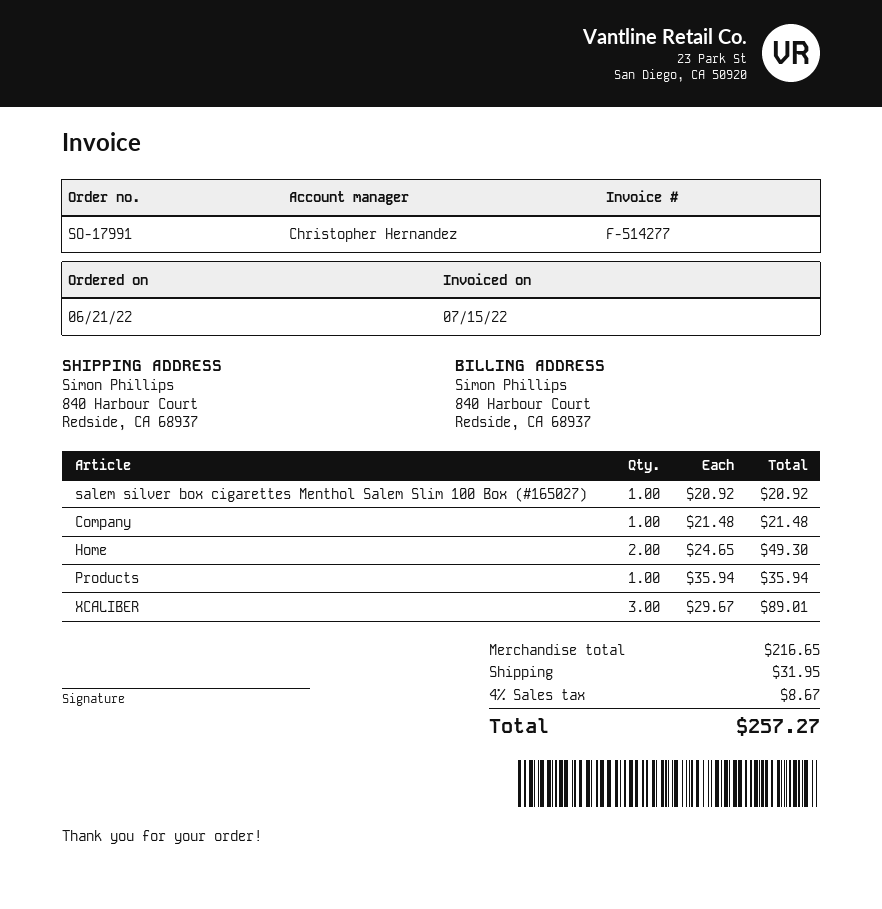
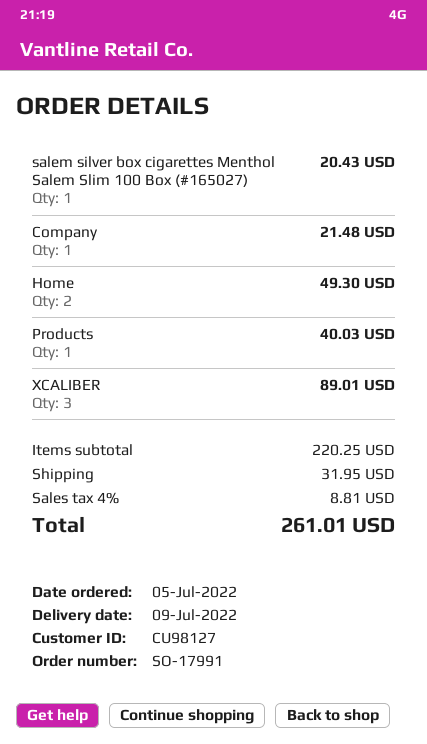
order date: 2022-06-21 -> 2022-07-05
salem silver box cigarettes Menthol Salem Slim 100 Box (#165027): 1 for 20.92 -> 1 for 20.43
Products: 1 for 35.94 -> 1 for 40.03
subtotal: 216.65 -> 220.25
tax: 4% = 8.67 -> 4% = 8.81
total: 257.27 -> 261.01

